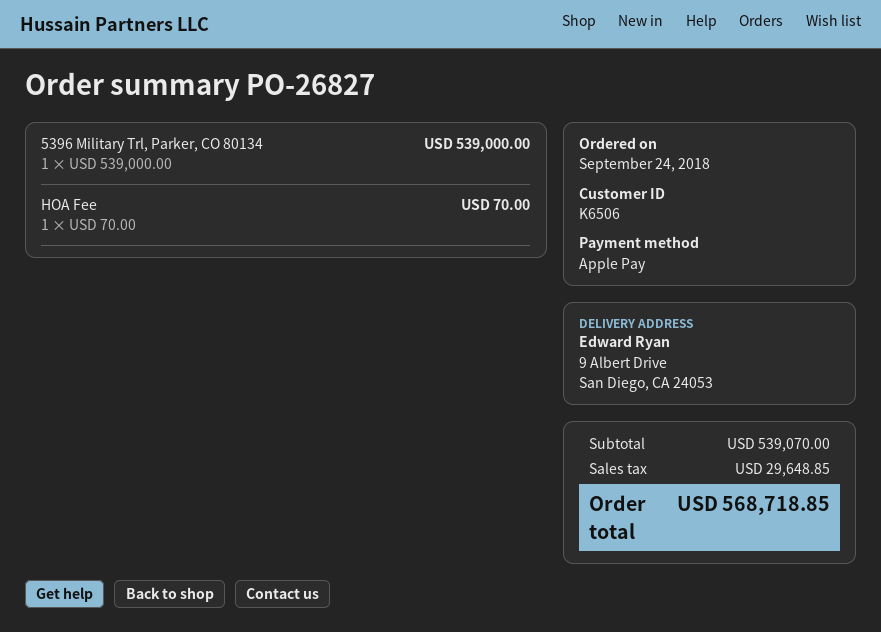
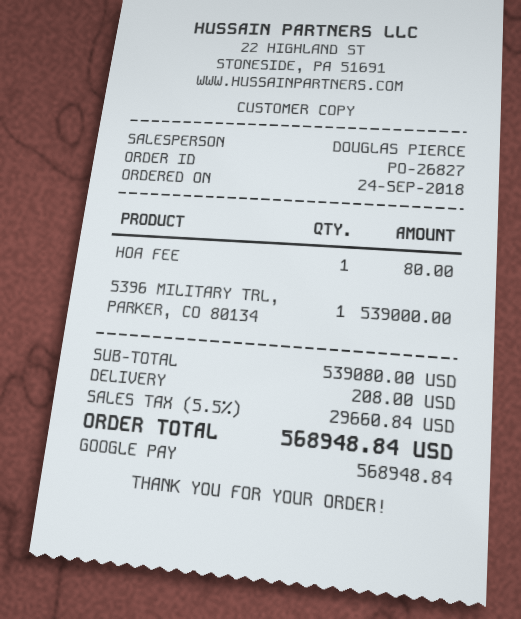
payment method: Apple Pay -> Google Pay
HOA Fee: 1 for 70.00 -> 1 for 80.00
subtotal: 539070.00 -> 539080.00
shipping: none -> 208.00
tax: 29648.85 -> 29660.84
total: 568718.85 -> 568948.84

